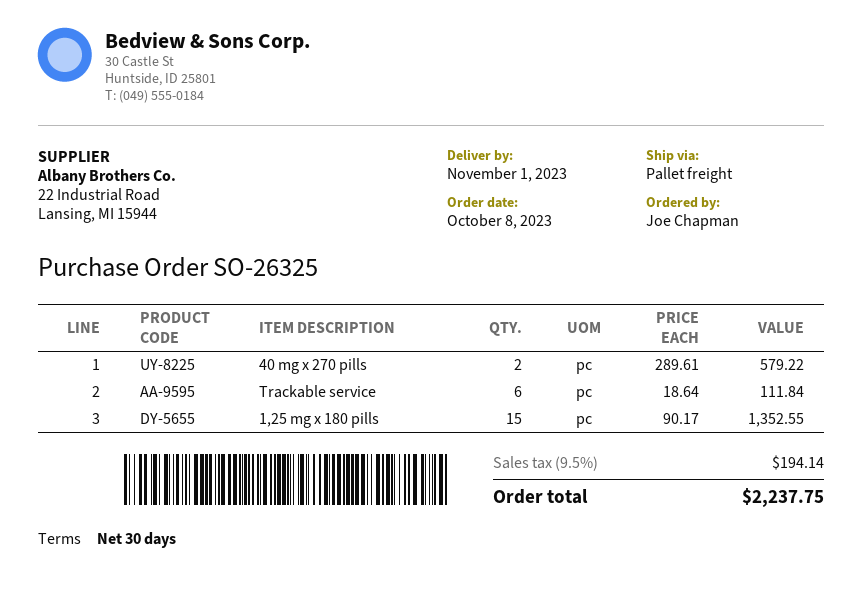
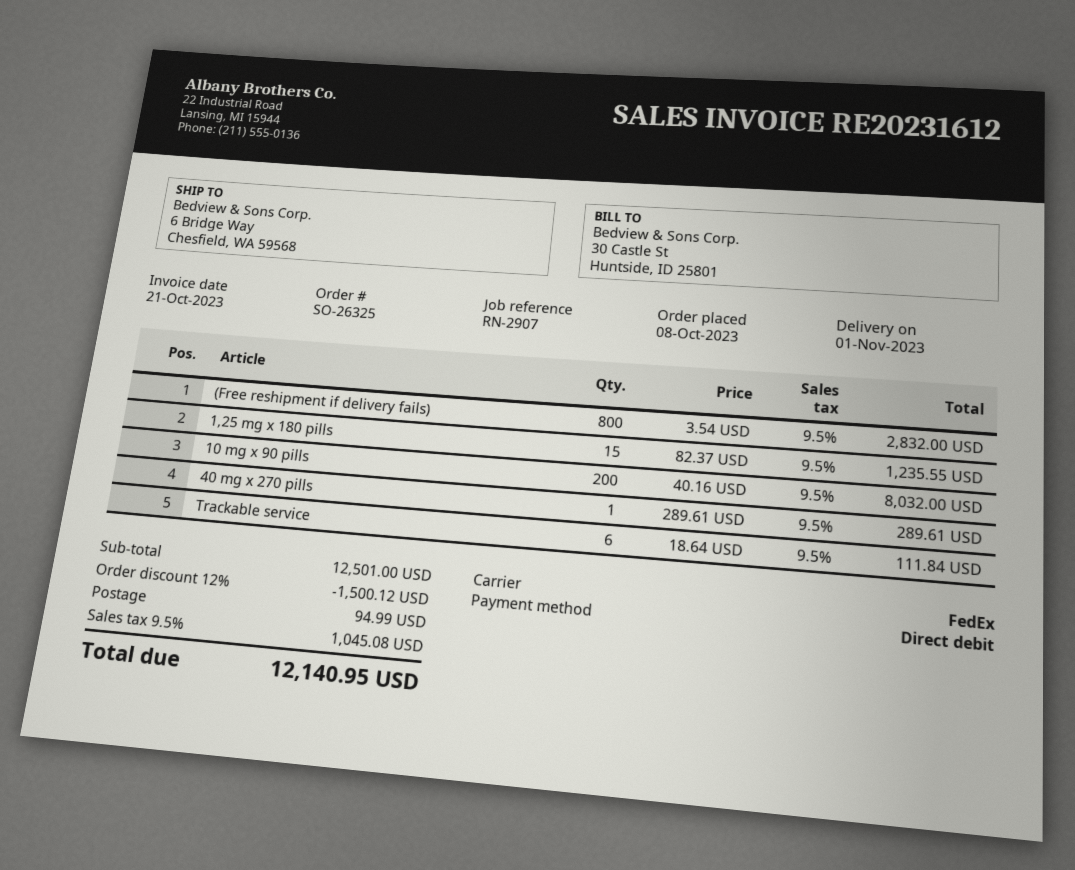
shipping method: pallet freight -> FedEx
40 mg x 270 pills: 2 x 289.61 = 579.22 -> 1 x 289.61 = 289.61
1,25 mg x 180 pills: 15 x 90.17 = 1352.55 -> 15 x 82.37 = 1235.55
(Free reshipment if delivery fails): none -> 800 x 3.54 = 2832.00
10 mg x 90 pills: none -> 200 x 40.16 = 8032.00
discount: none -> 12% = 1500.12
shipping: none -> 94.99
tax: 9.5% = 194.14 -> 9.5% = 1045.08
total: 2237.75 -> 12140.95

